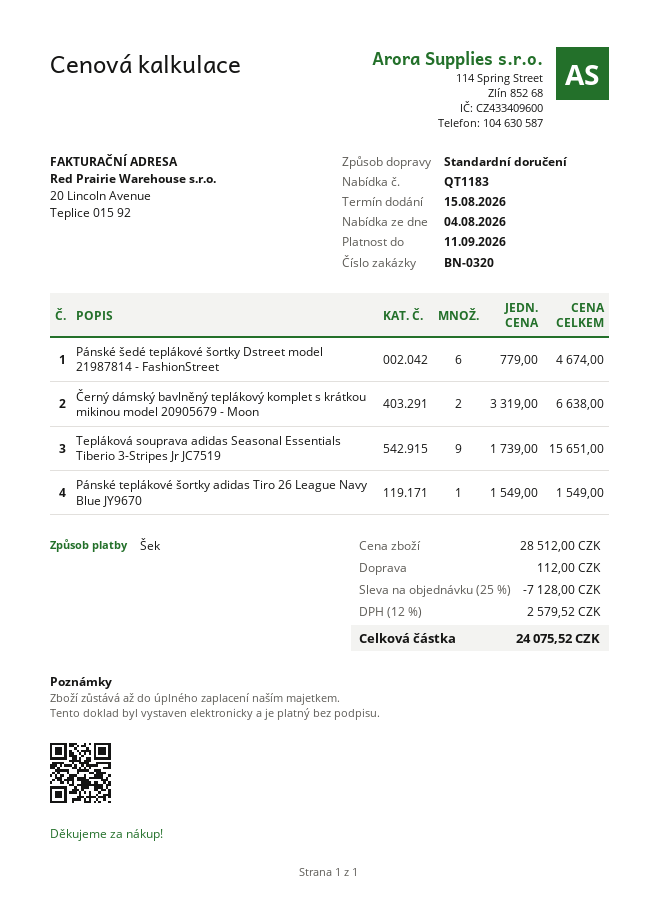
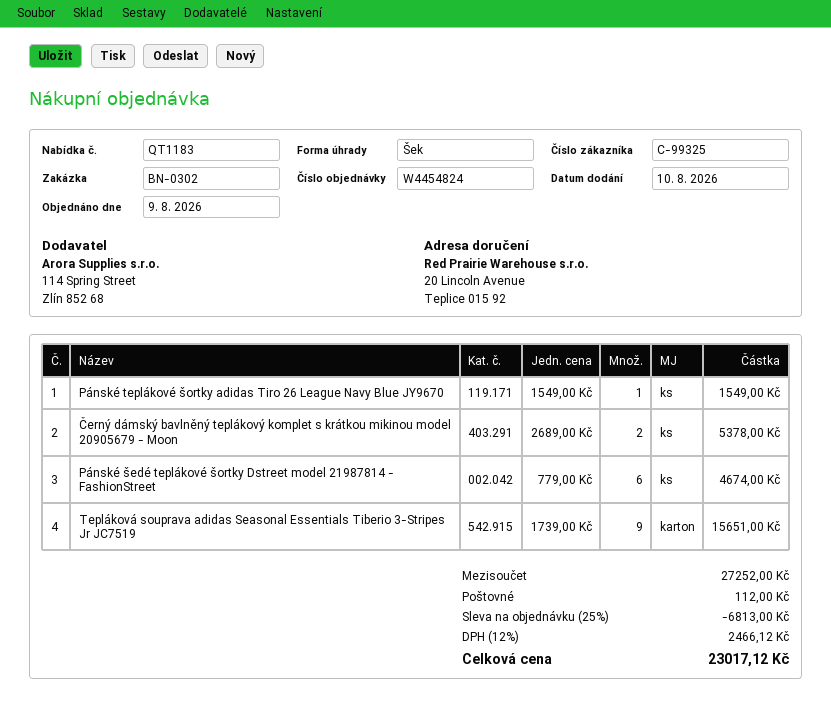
delivery date: 2026-08-15 -> 2026-08-10
reference: BN-0320 -> BN-0302
Černý dámský bavlněný teplákový komplet s krátkou mikinou model 20905679 - Moon: 2 x 3319.00 = 6638.00 -> 2 x 2689.00 = 5378.00
subtotal: 28512.00 -> 27252.00
discount: 25% = 7128.00 -> 25% = 6813.00
tax: 12% = 2579.52 -> 12% = 2466.12
total: 24075.52 -> 23017.12

